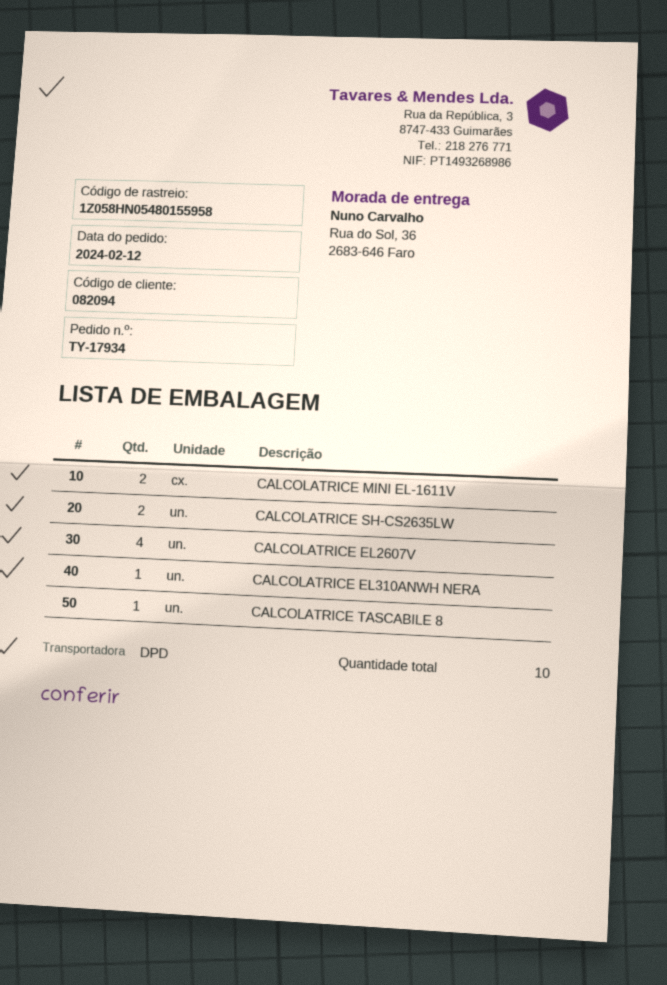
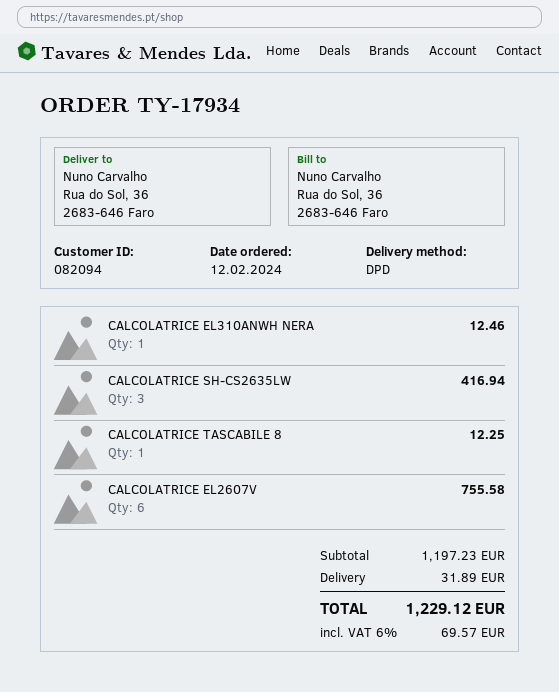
CALCOLATRICE MINI EL-1611V: 2 -> none
CALCOLATRICE SH-CS2635LW: 2 -> 3
CALCOLATRICE EL2607V: 4 -> 6

